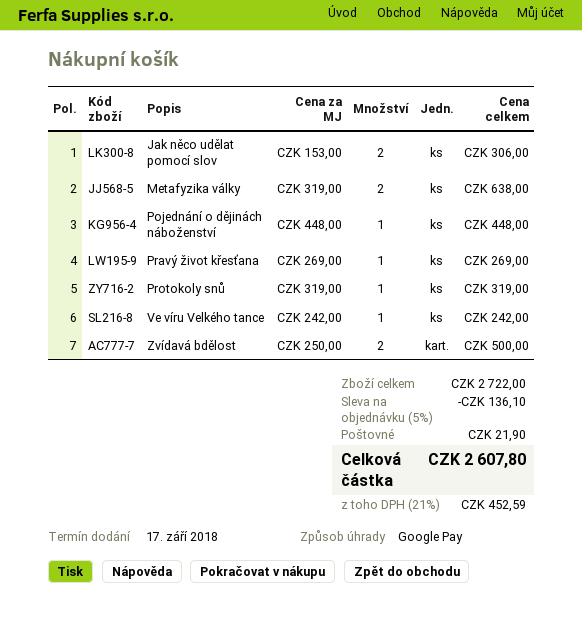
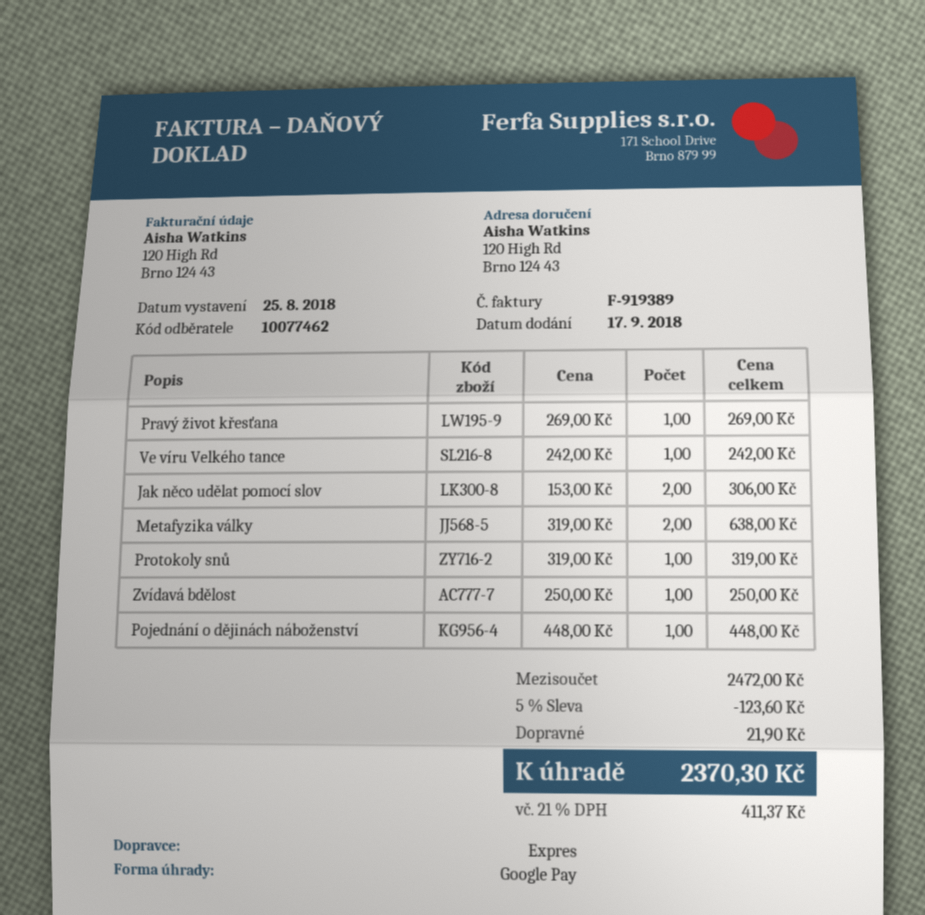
Zvídavá bdělost: 2 x 250.00 = 500.00 -> 1 x 250.00 = 250.00
subtotal: 2722.00 -> 2472.00
discount: 5% = 136.10 -> 5% = 123.60
tax: 21% = 452.59 -> 21% = 411.37
total: 2607.80 -> 2370.30

